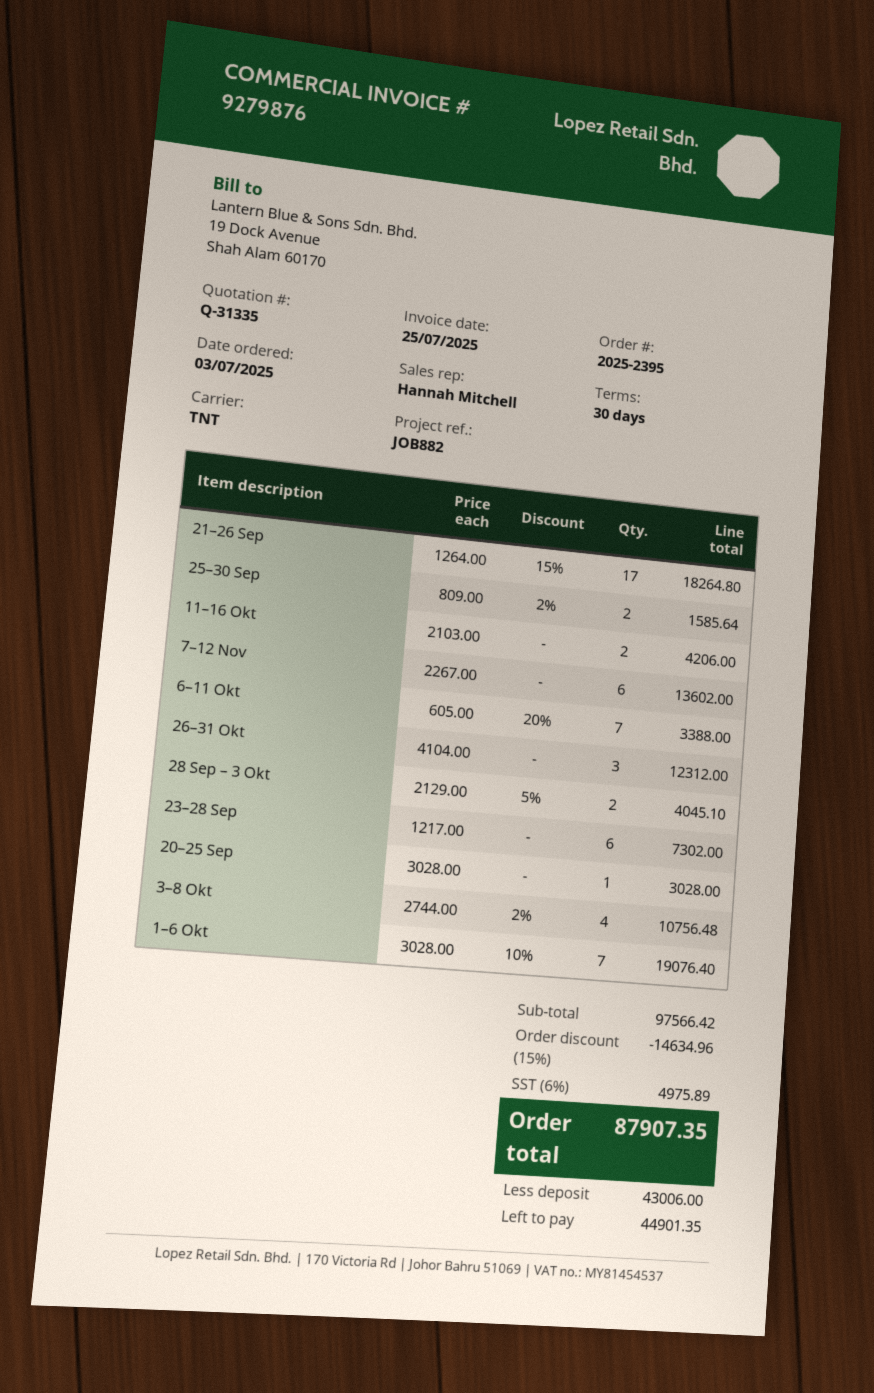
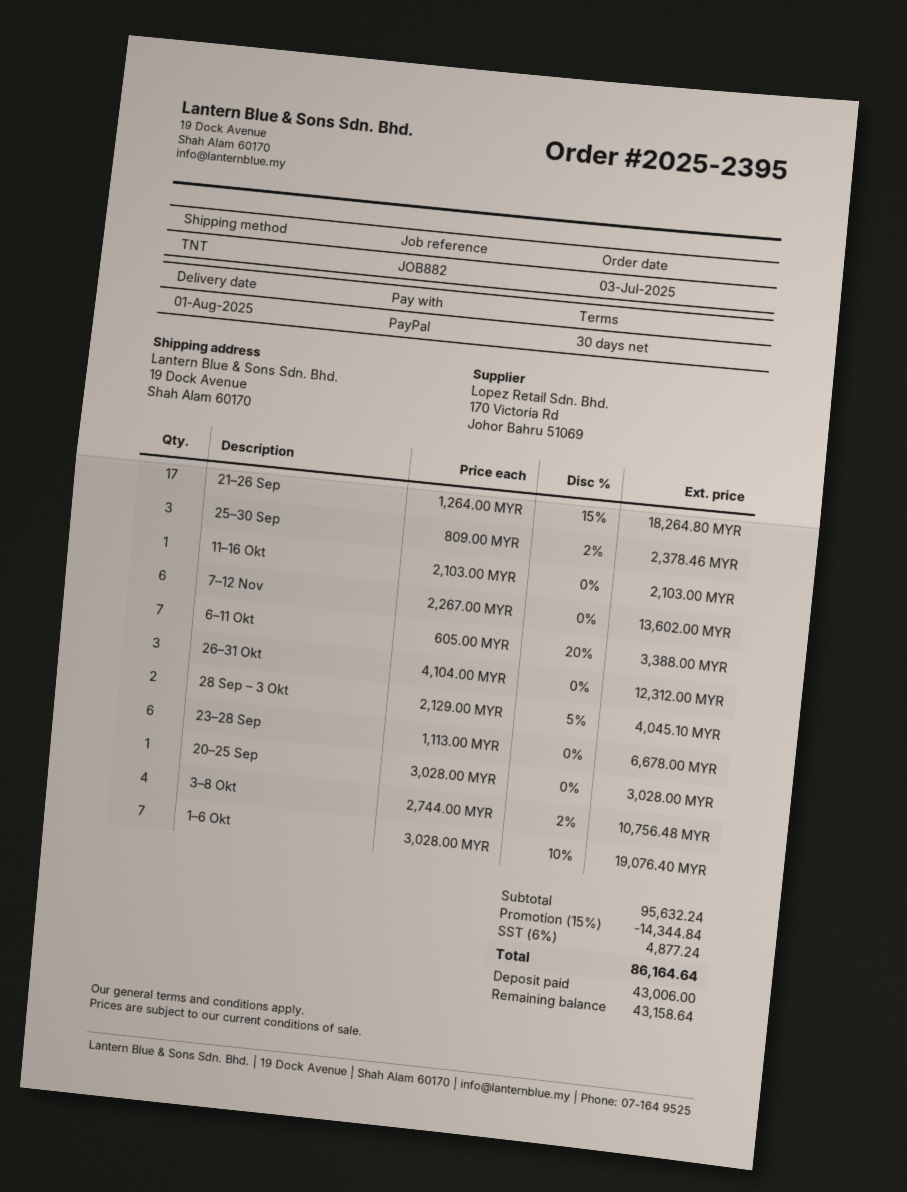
25–30 Sep: 2 x 809.00 - 2% = 1585.64 -> 3 x 809.00 - 2% = 2378.46
11–16 Okt: 2 x 2103.00 = 4206.00 -> 1 x 2103.00 = 2103.00
23–28 Sep: 6 x 1217.00 = 7302.00 -> 6 x 1113.00 = 6678.00
subtotal: 97566.42 -> 95632.24
discount: 15% = 14634.96 -> 15% = 14344.84
tax: 6% = 4975.89 -> 6% = 4877.24
total: 87907.35 -> 86164.64
balance: 44901.35 -> 43158.64

